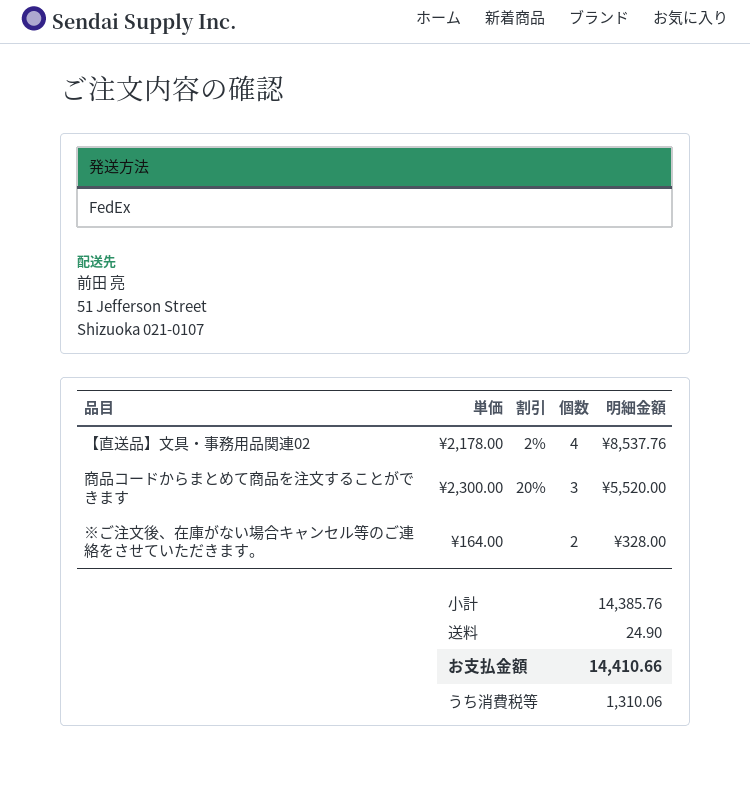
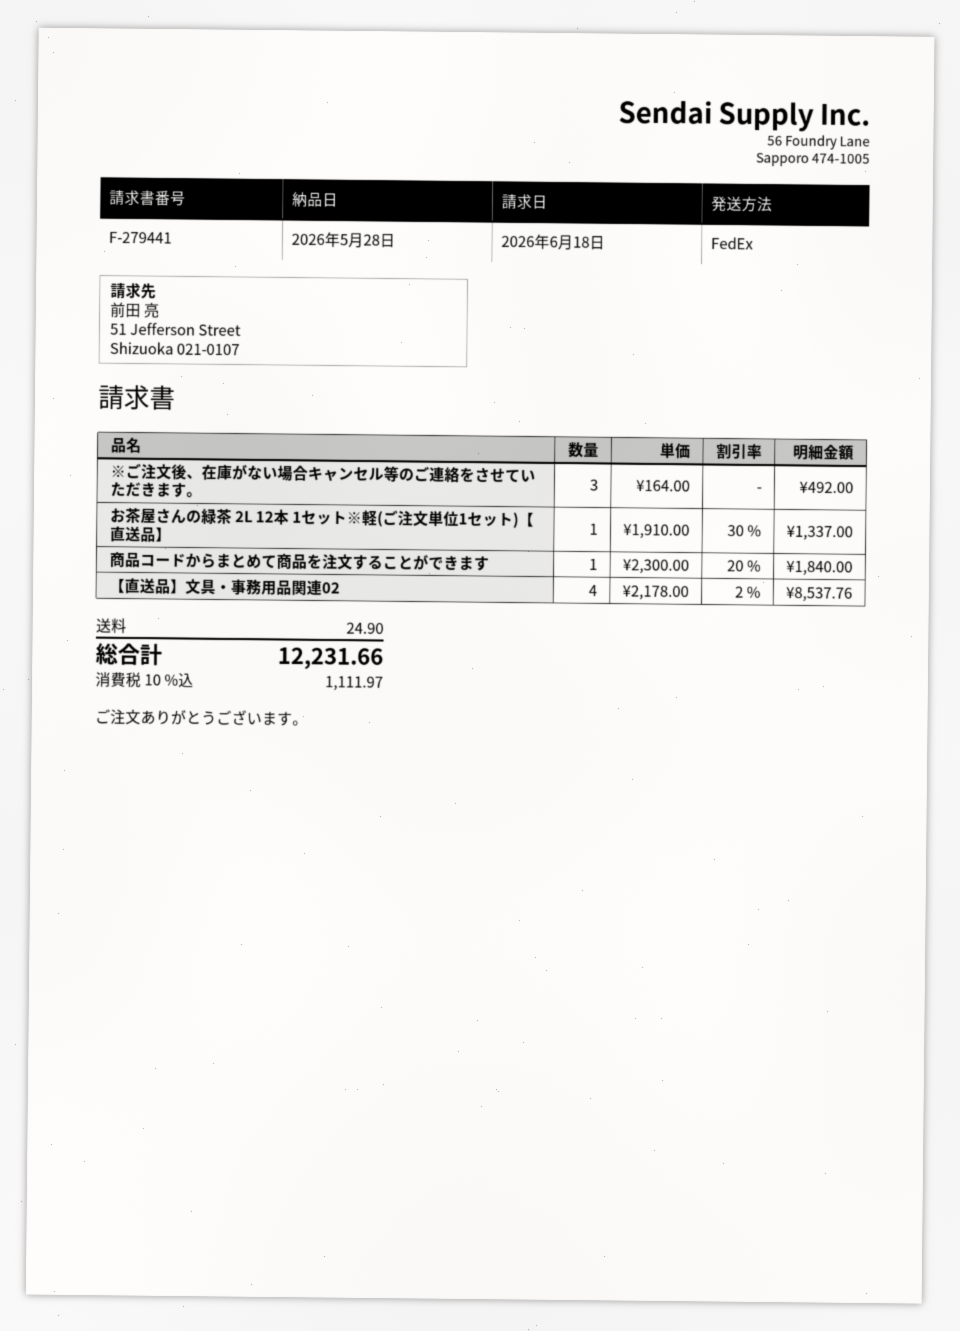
商品コードからまとめて商品を注文することができます: 3 x 2300.00 - 20% = 5520.00 -> 1 x 2300.00 - 20% = 1840.00
※ご注文後、在庫がない場合キャンセル等のご連絡をさせていただきます。: 2 x 164.00 = 328.00 -> 3 x 164.00 = 492.00
お茶屋さんの緑茶 2L 12本 1セット※軽(ご注文単位1セット)【直送品】: none -> 1 x 1910.00 - 30% = 1337.00
tax: 1310.06 -> 1111.97
total: 14410.66 -> 12231.66

